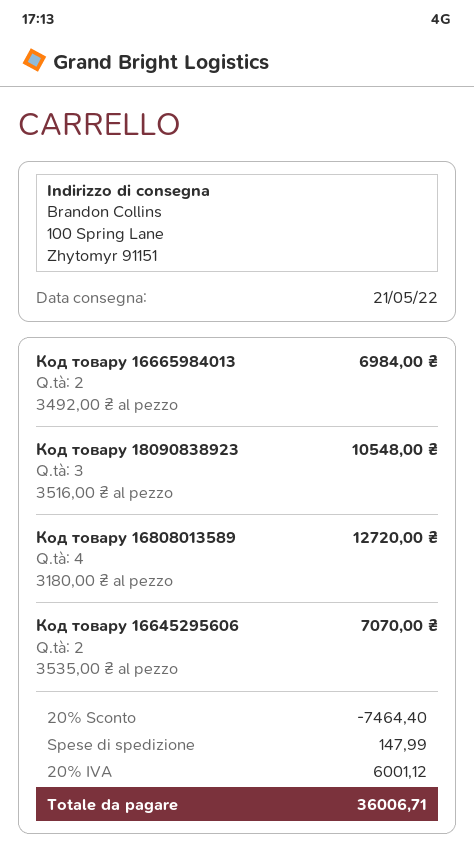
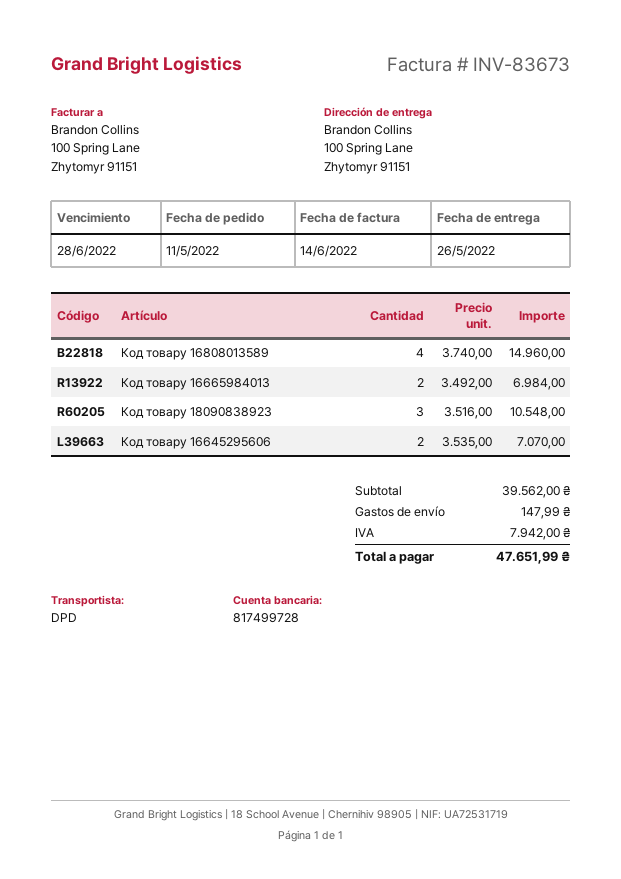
delivery date: 2022-05-21 -> 2022-05-26
Код товару 16808013589: 4 x 3180.00 = 12720.00 -> 4 x 3740.00 = 14960.00
discount: 20% = 7464.40 -> none
tax: 6001.12 -> 7942.00
total: 36006.71 -> 47651.99

